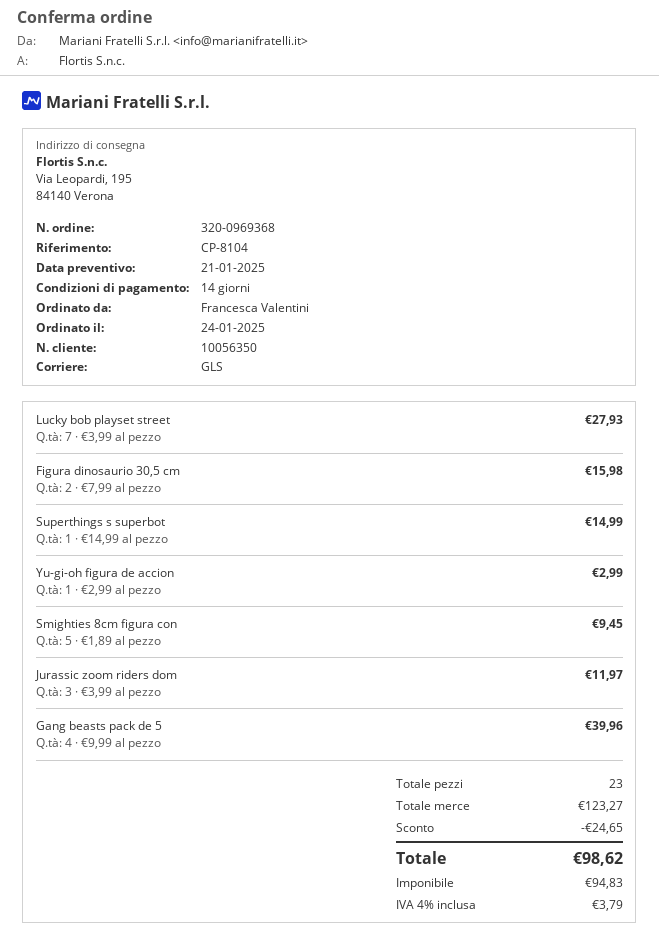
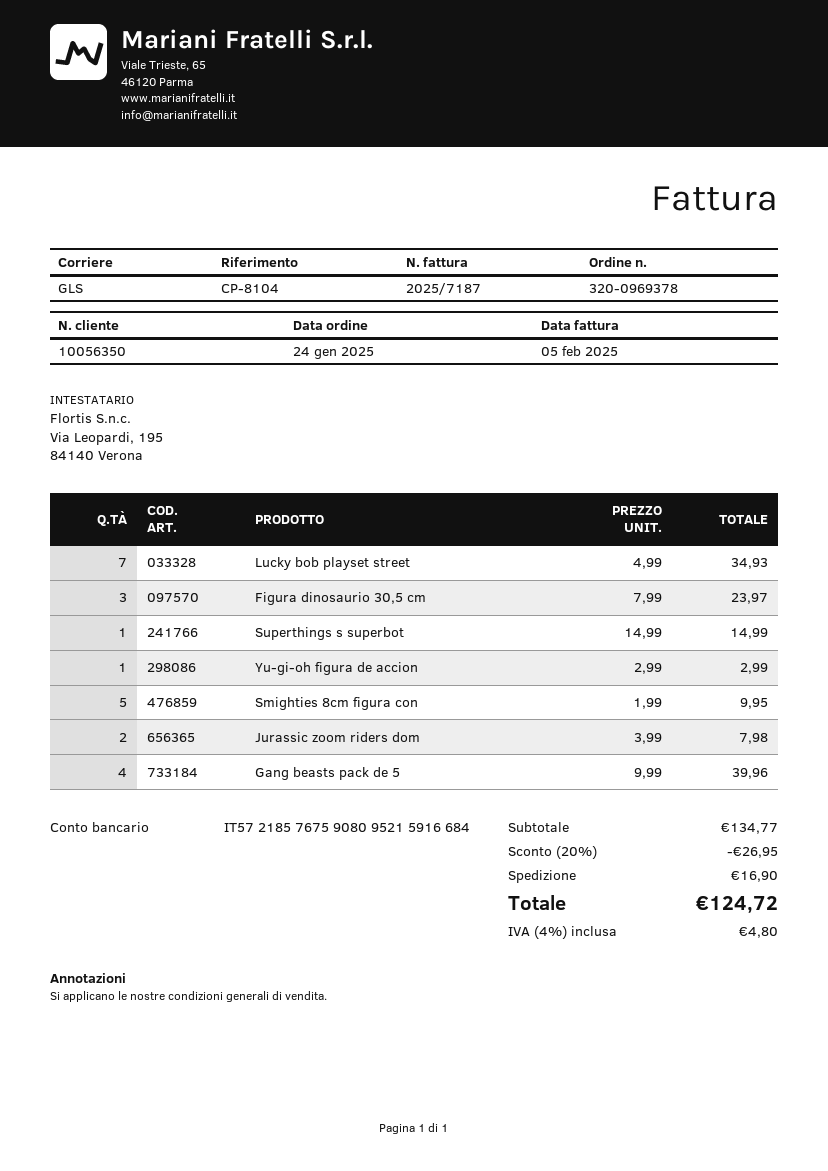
order number: 320-0969368 -> 320-0969378
Lucky bob playset street: 7 x 3.99 = 27.93 -> 7 x 4.99 = 34.93
Figura dinosaurio 30,5 cm: 2 x 7.99 = 15.98 -> 3 x 7.99 = 23.97
Smighties 8cm figura con: 5 x 1.89 = 9.45 -> 5 x 1.99 = 9.95
Jurassic zoom riders dom: 3 x 3.99 = 11.97 -> 2 x 3.99 = 7.98
subtotal: 123.27 -> 134.77
discount: 24.65 -> 26.95
shipping: none -> 16.90
tax: 4% = 3.79 -> 4% = 4.80
total: 98.62 -> 124.72

